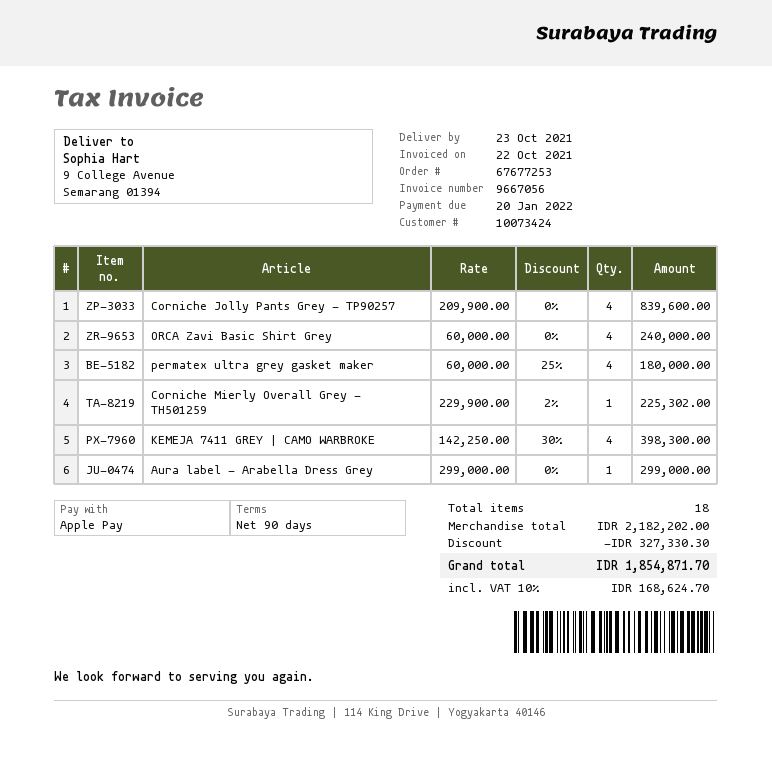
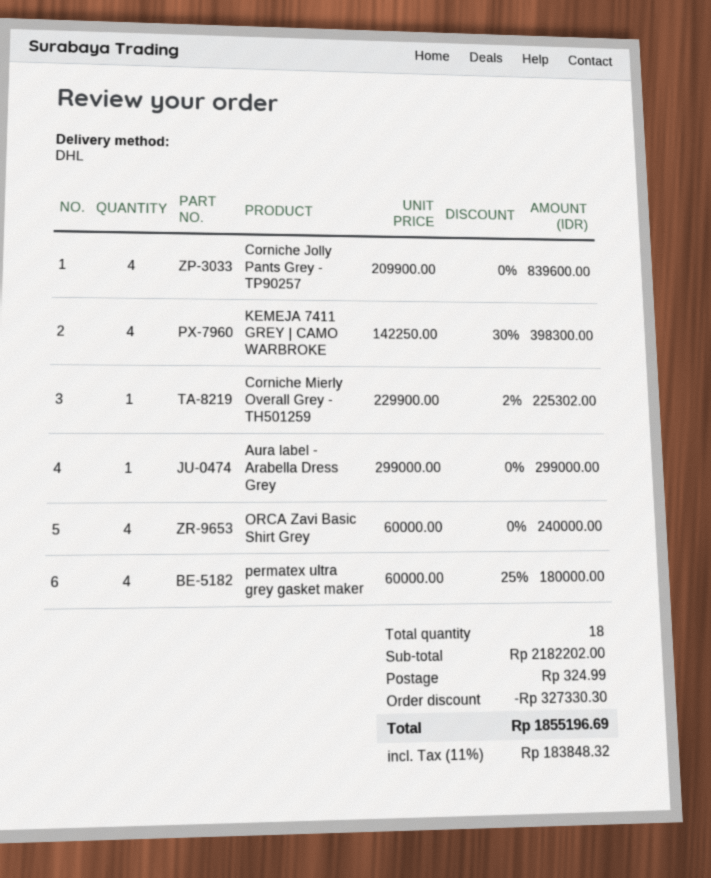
shipping: none -> 324.99
tax: 10% = 168624.70 -> 11% = 183848.32
total: 1854871.70 -> 1855196.69

